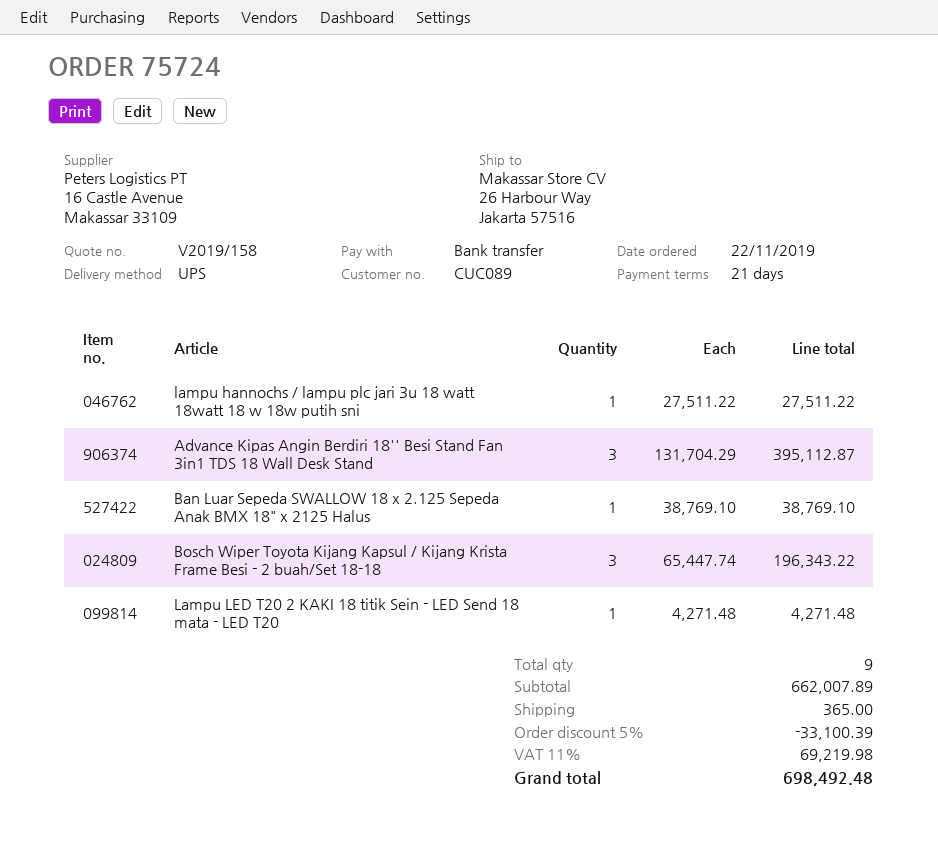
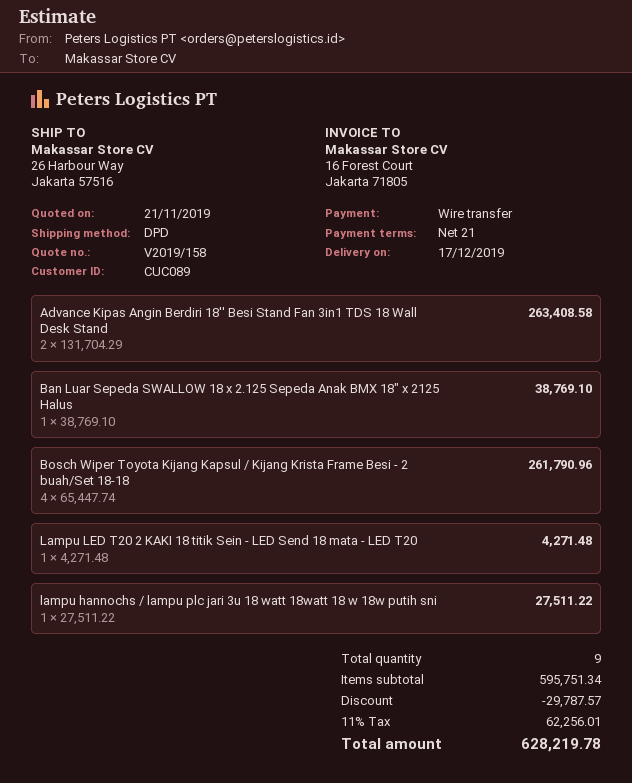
shipping method: UPS -> DPD
Advance Kipas Angin Berdiri 18'' Besi Stand Fan 3in1 TDS 18 Wall Desk Stand: 3 x 131704.29 = 395112.87 -> 2 x 131704.29 = 263408.58
Bosch Wiper Toyota Kijang Kapsul / Kijang Krista Frame Besi - 2 buah/Set 18-18: 3 x 65447.74 = 196343.22 -> 4 x 65447.74 = 261790.96
subtotal: 662007.89 -> 595751.34
discount: 33100.39 -> 29787.57
shipping: 365.00 -> none
tax: 11% = 69219.98 -> 11% = 62256.01
total: 698492.48 -> 628219.78

